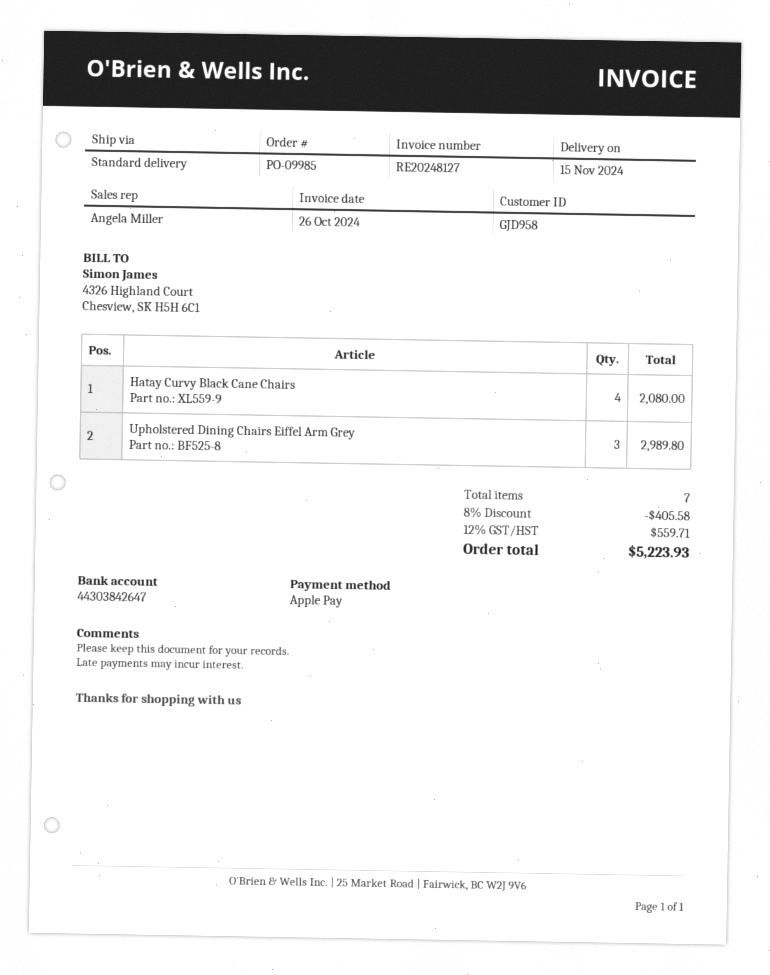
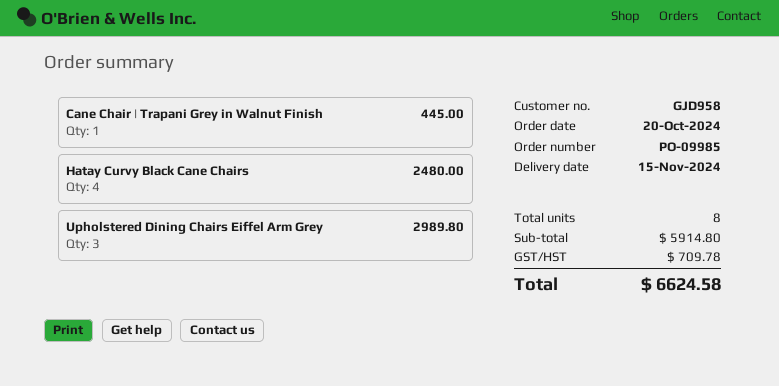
Hatay Curvy Black Cane Chairs: 4 for 2080.00 -> 4 for 2480.00
Cane Chair | Trapani Grey in Walnut Finish: none -> 1 for 445.00
total quantity: 7 -> 8
discount: 8% = 405.58 -> none
tax: 559.71 -> 709.78
total: 5223.93 -> 6624.58

